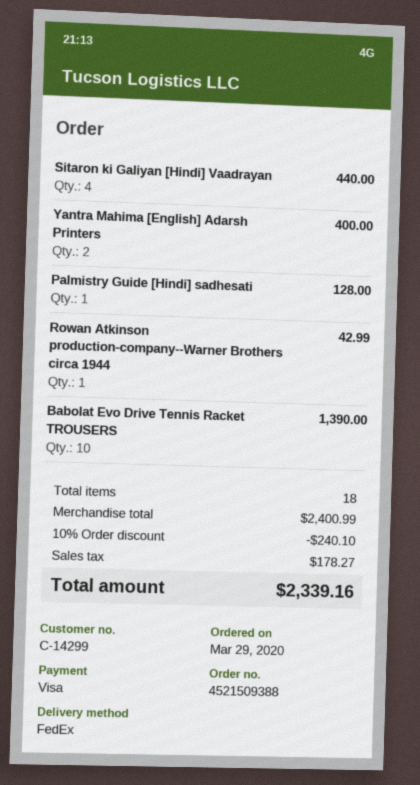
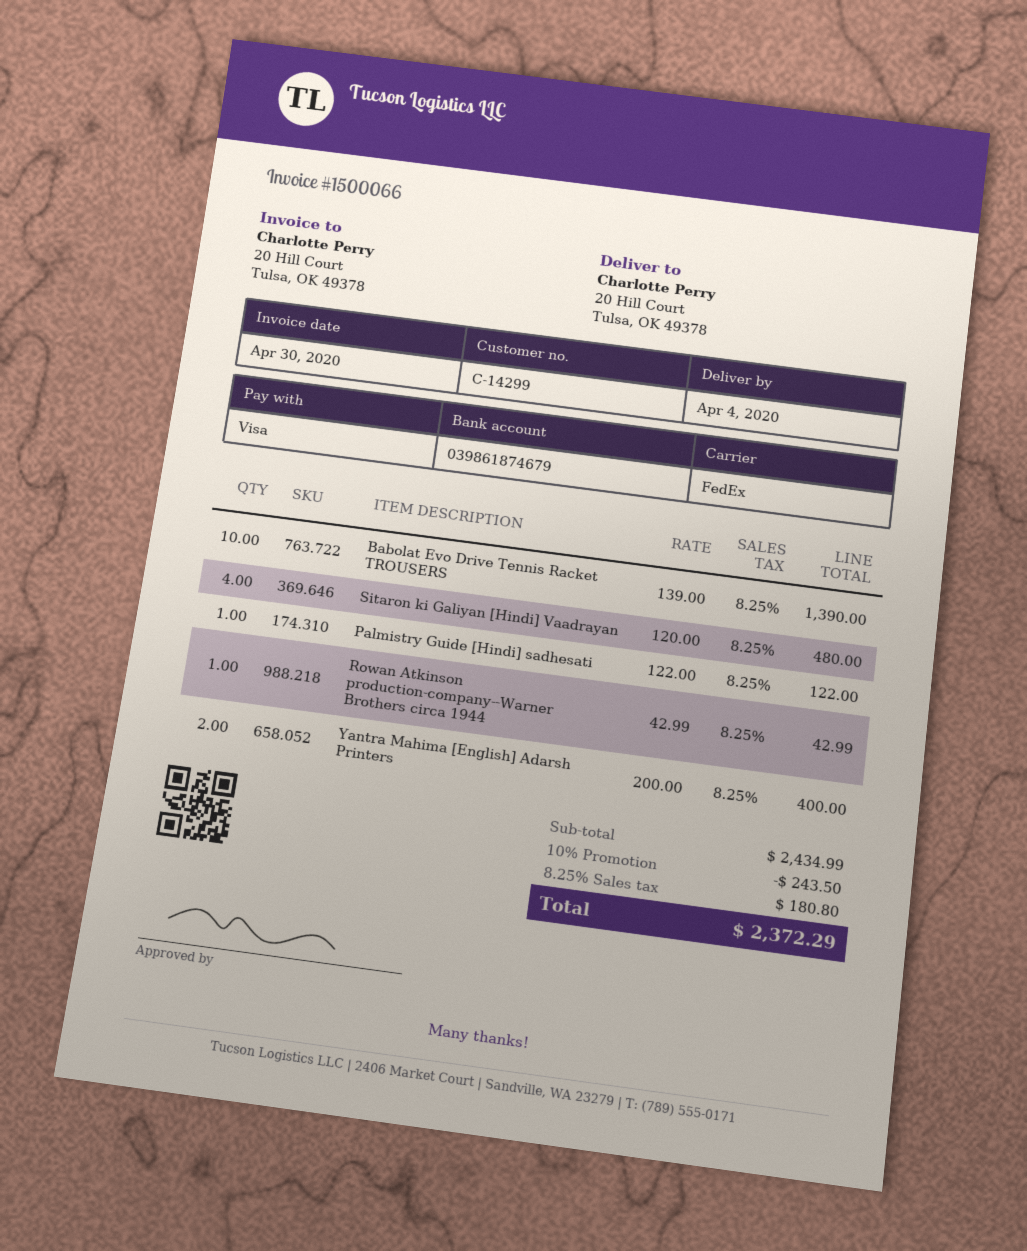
Sitaron ki Galiyan [Hindi] Vaadrayan: 4 for 440.00 -> 4 for 480.00
Palmistry Guide [Hindi] sadhesati: 1 for 128.00 -> 1 for 122.00
subtotal: 2400.99 -> 2434.99
discount: 10% = 240.10 -> 10% = 243.50
tax: 178.27 -> 180.80
total: 2339.16 -> 2372.29

